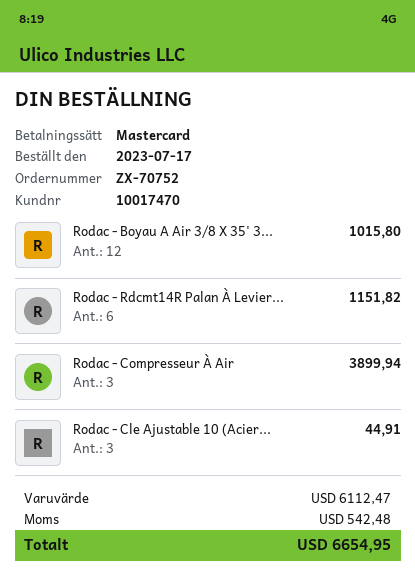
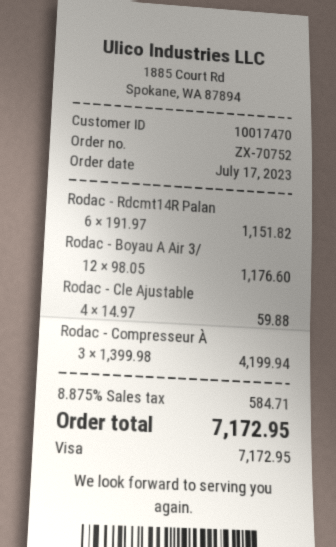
payment method: Mastercard -> Visa
Rodac - Boyau A Air 3/8 X 35' 3...: 12 for 1015.80 -> 12 for 1176.60
Rodac - Compresseur À Air: 3 for 3899.94 -> 3 for 4199.94
Rodac - Cle Ajustable 10 (Acier...: 3 for 44.91 -> 4 for 59.88
tax: 542.48 -> 584.71
total: 6654.95 -> 7172.95

